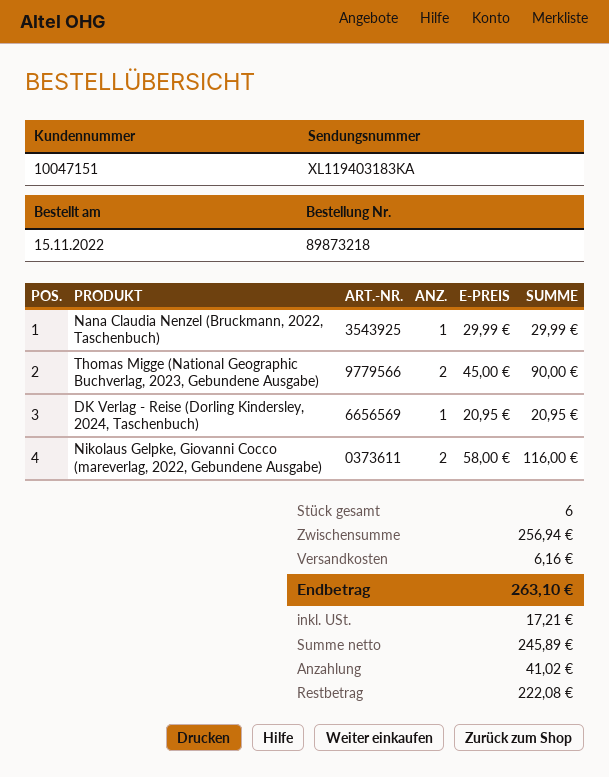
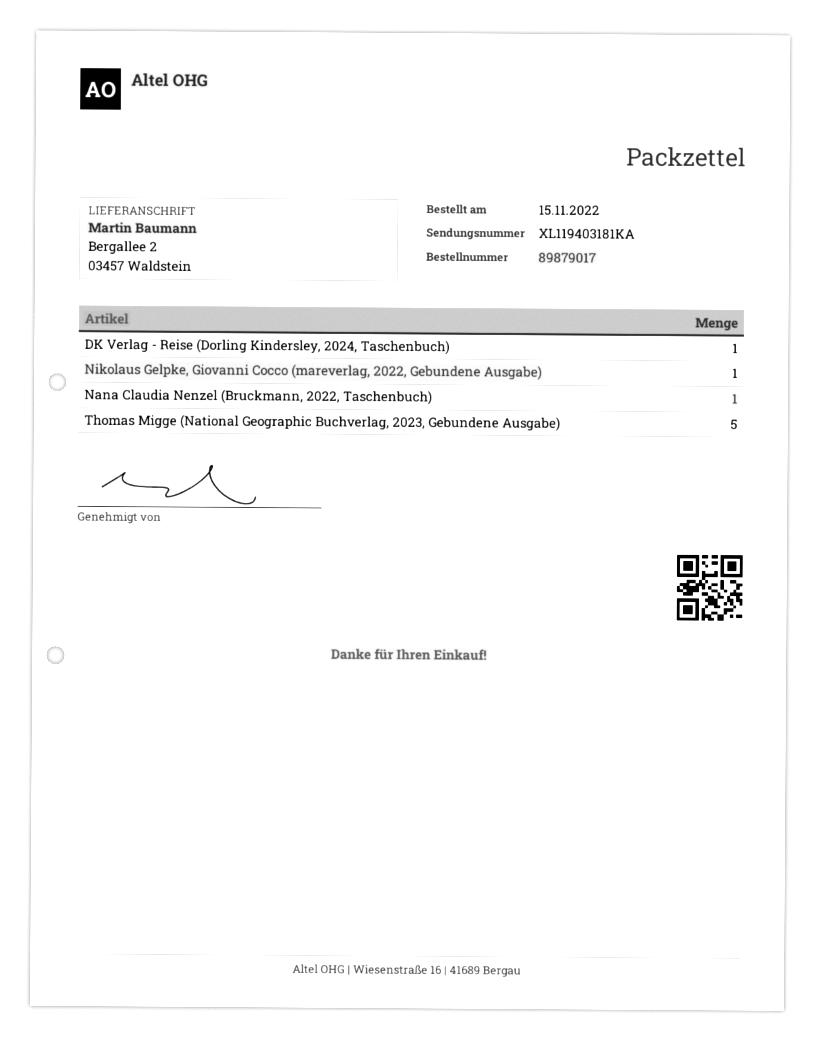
order number: 89873218 -> 89879017
tracking number: XL119403183KA -> XL119403181KA
Thomas Migge (National Geographic Buchverlag, 2023, Gebundene Ausgabe): 2 -> 5
Nikolaus Gelpke, Giovanni Cocco (mareverlag, 2022, Gebundene Ausgabe): 2 -> 1

